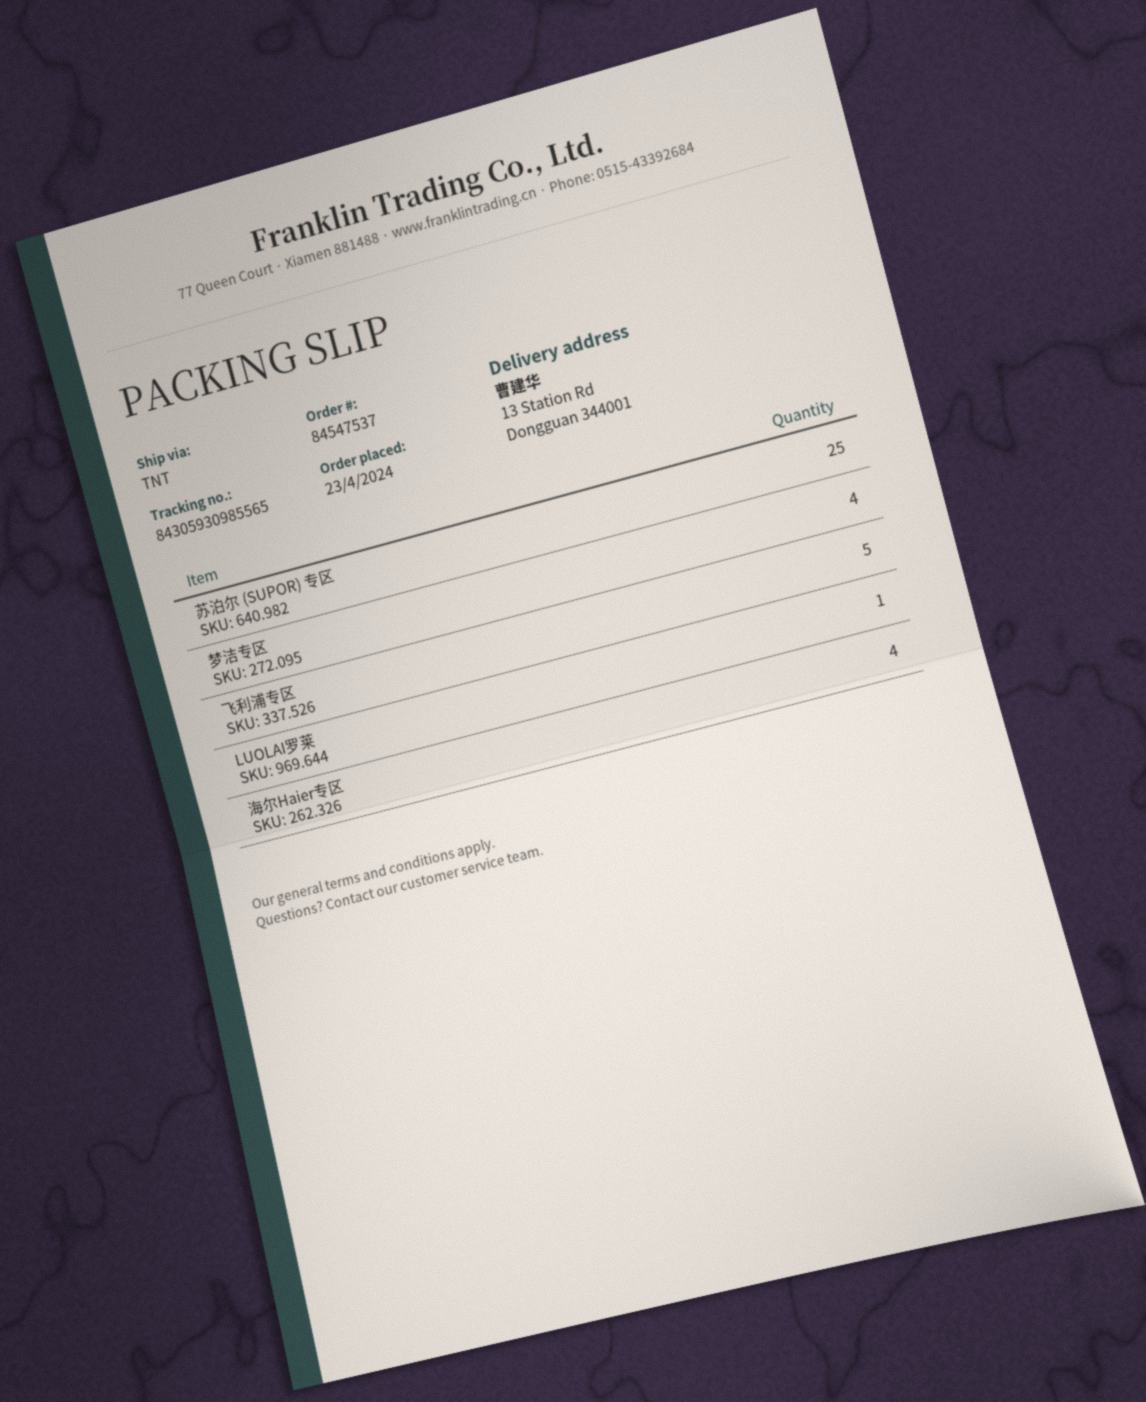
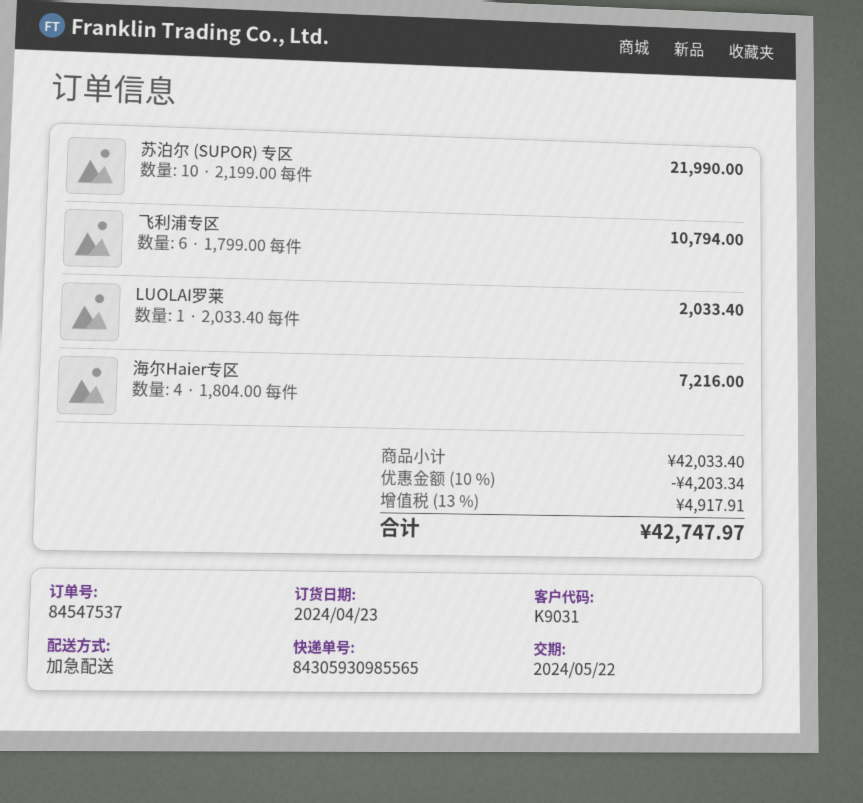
shipping method: TNT -> express
苏泊尔 (SUPOR) 专区: 25 -> 10
梦洁专区: 4 -> none
飞利浦专区: 5 -> 6

